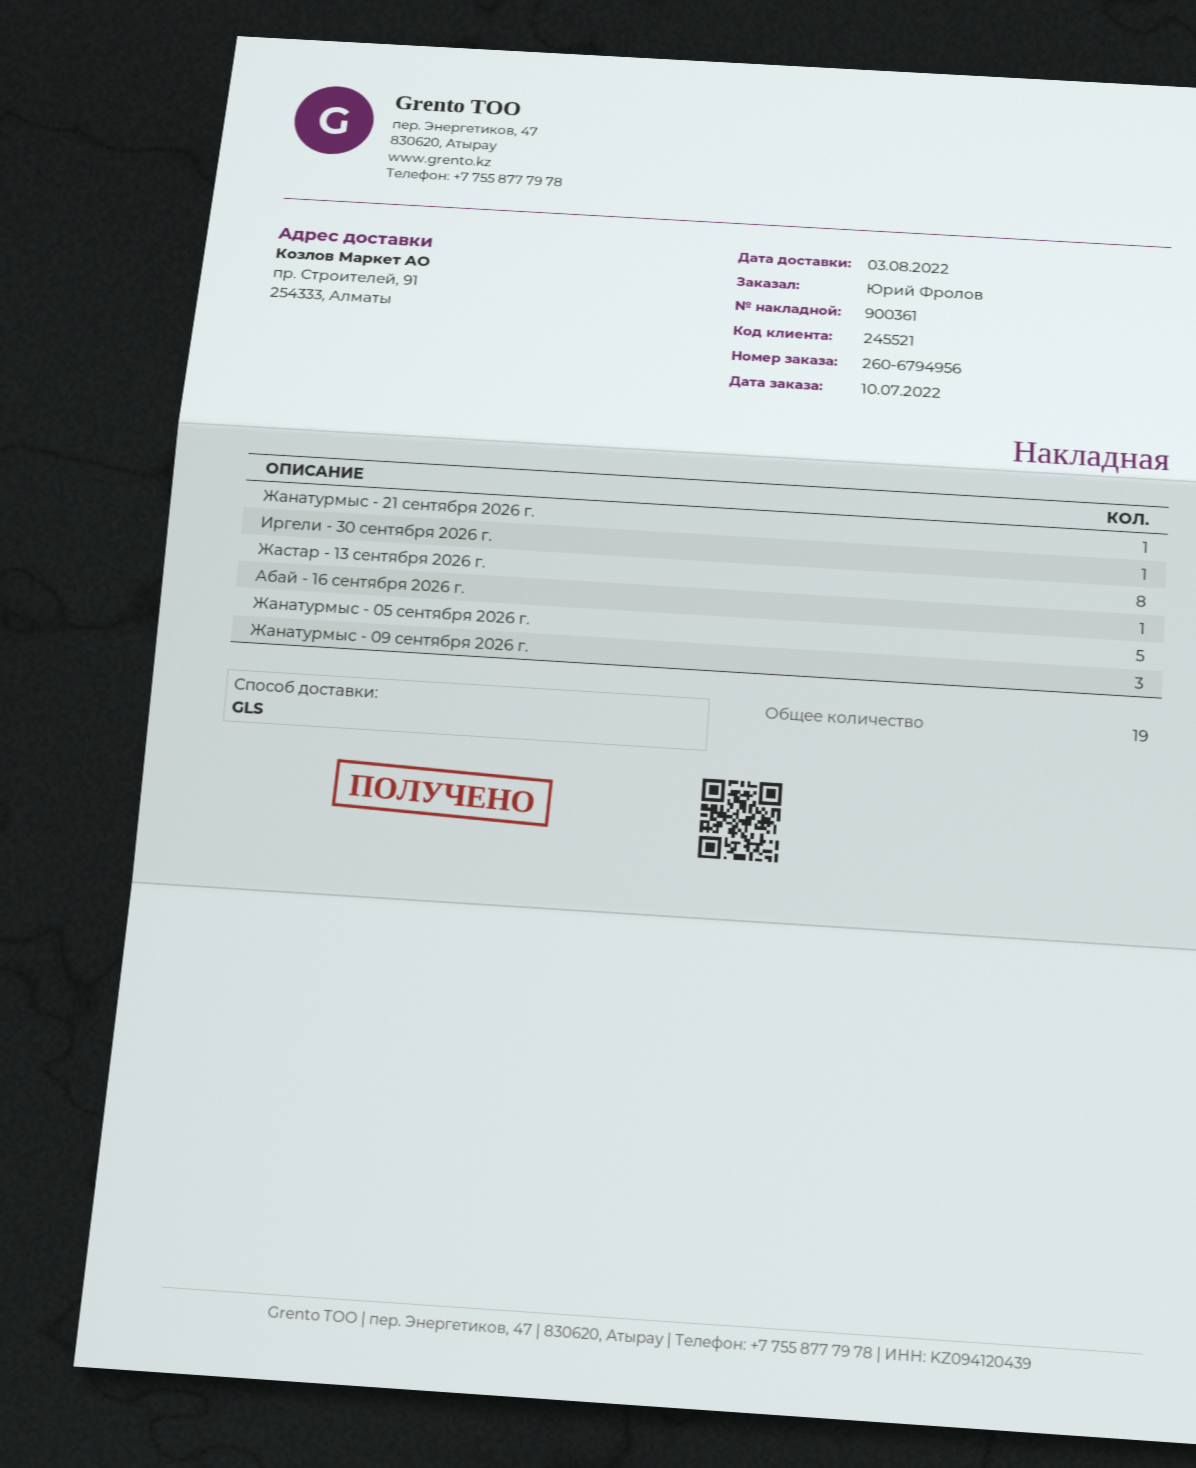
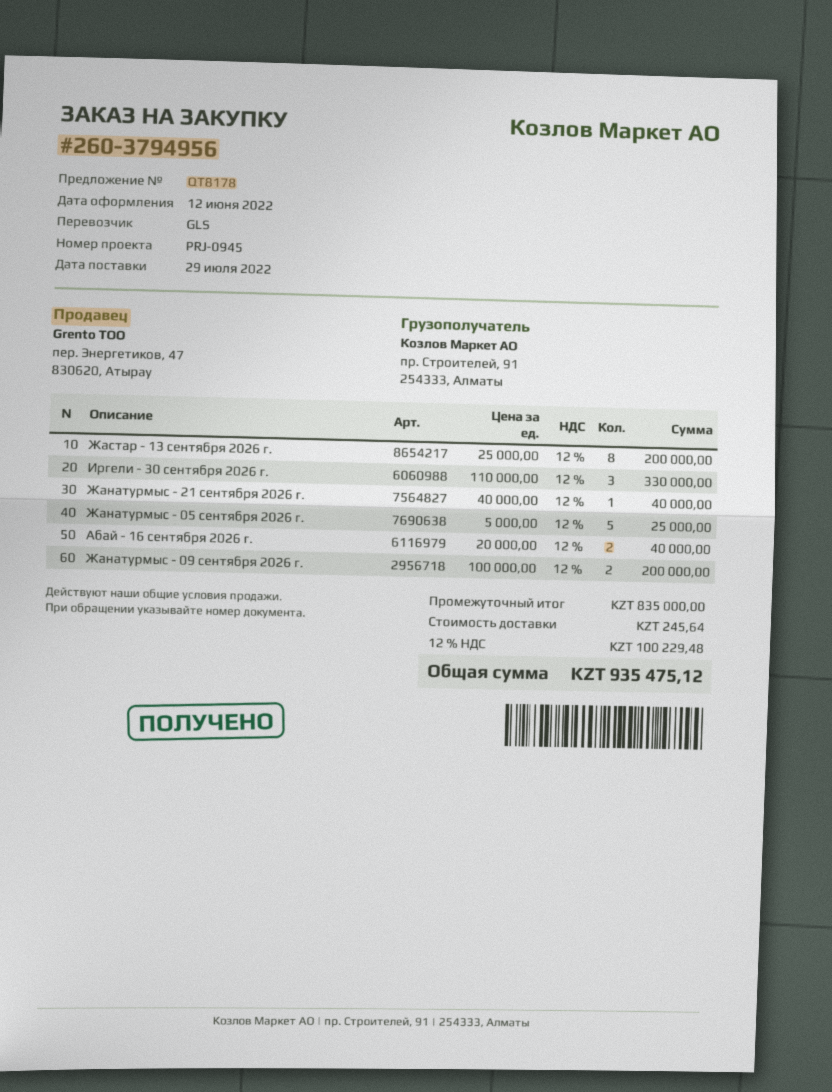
order number: 260-6794956 -> 260-3794956
order date: 2022-07-10 -> 2022-06-12
delivery date: 2022-08-03 -> 2022-07-29
Иргели - 30 сентября 2026 г.: 1 -> 3
Абай - 16 сентября 2026 г.: 1 -> 2
Жанатурмыс - 09 сентября 2026 г.: 3 -> 2

